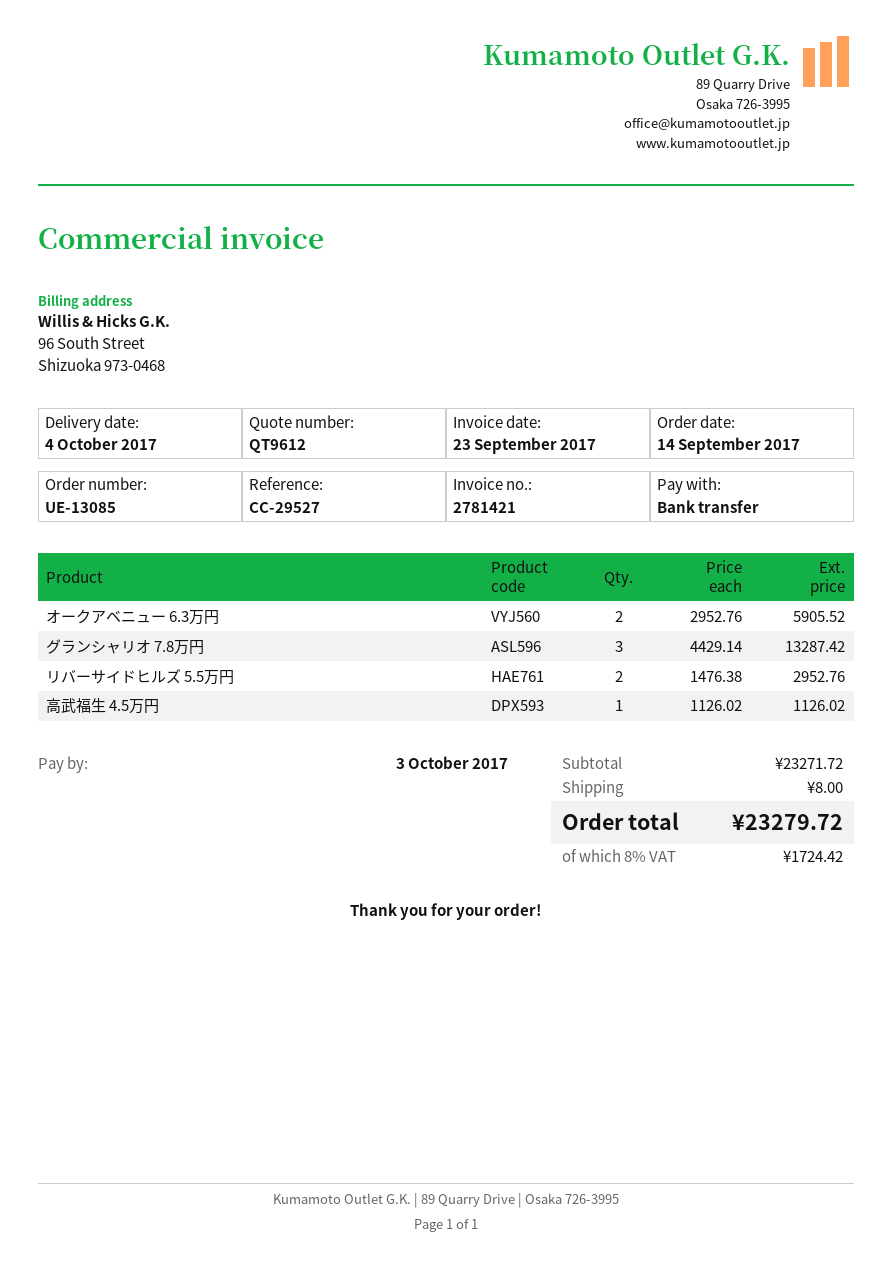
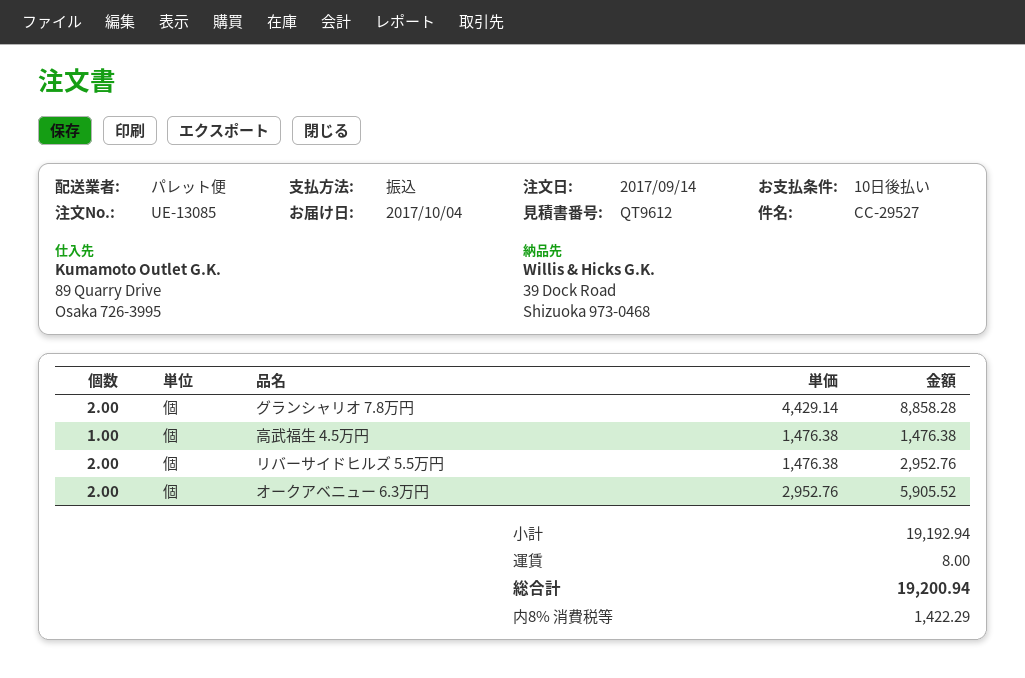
グランシャリオ 7.8万円: 3 x 4429.14 = 13287.42 -> 2 x 4429.14 = 8858.28
高武福生 4.5万円: 1 x 1126.02 = 1126.02 -> 1 x 1476.38 = 1476.38
subtotal: 23271.72 -> 19192.94
tax: 8% = 1724.42 -> 8% = 1422.29
total: 23279.72 -> 19200.94

